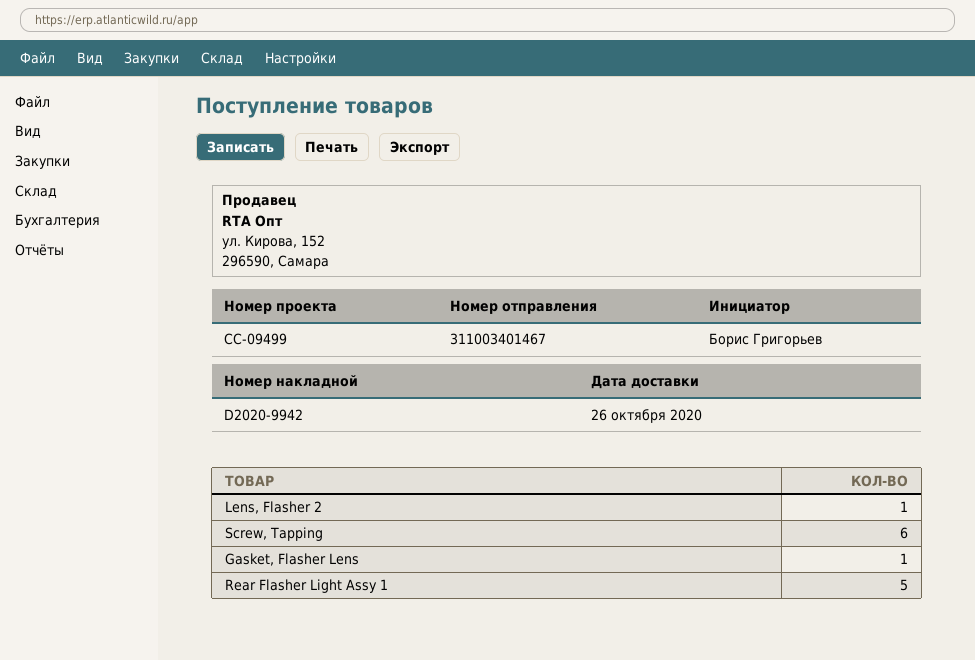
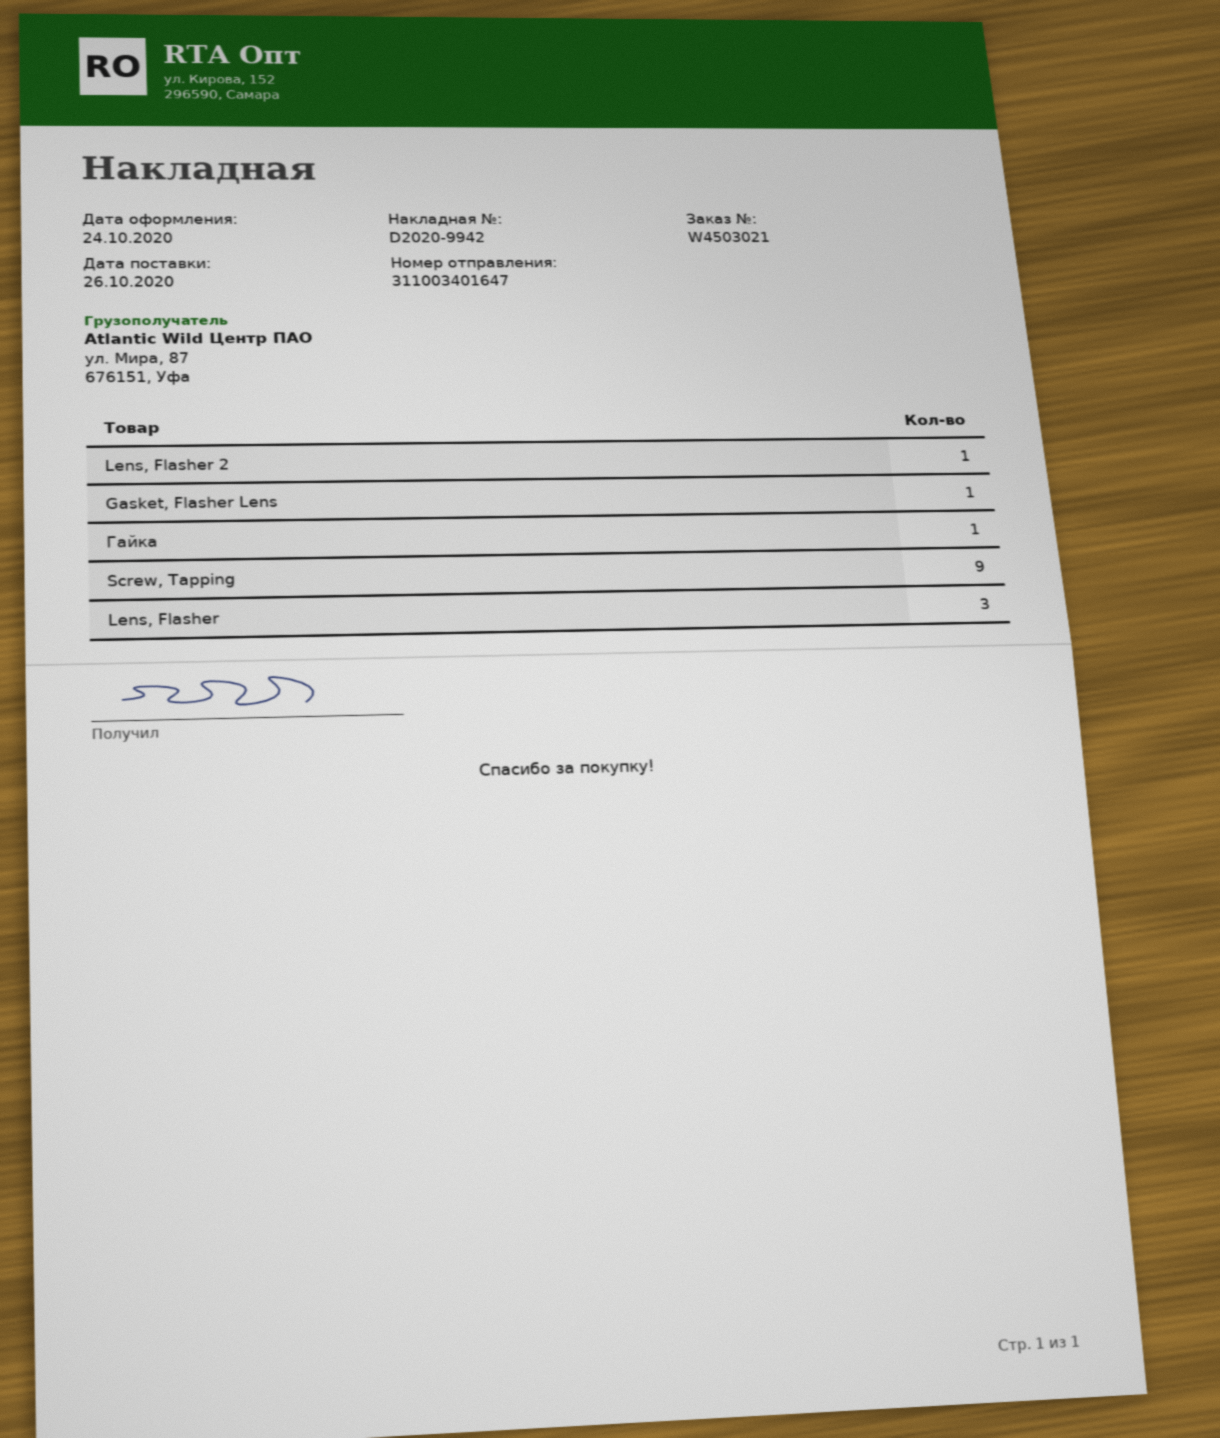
tracking number: 311003401467 -> 311003401647
Screw, Tapping: 6 -> 9
Rear Flasher Light Assy 1: 5 -> none
Гайка: none -> 1
Lens, Flasher: none -> 3

